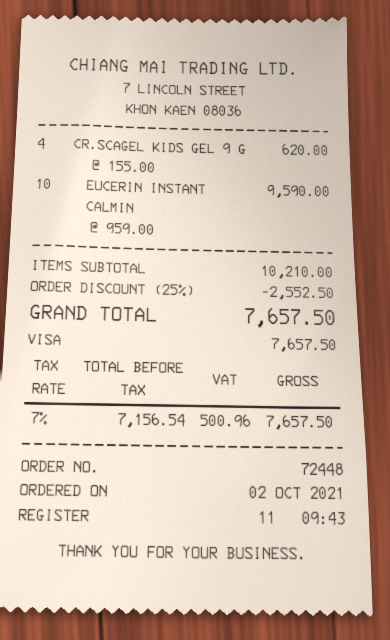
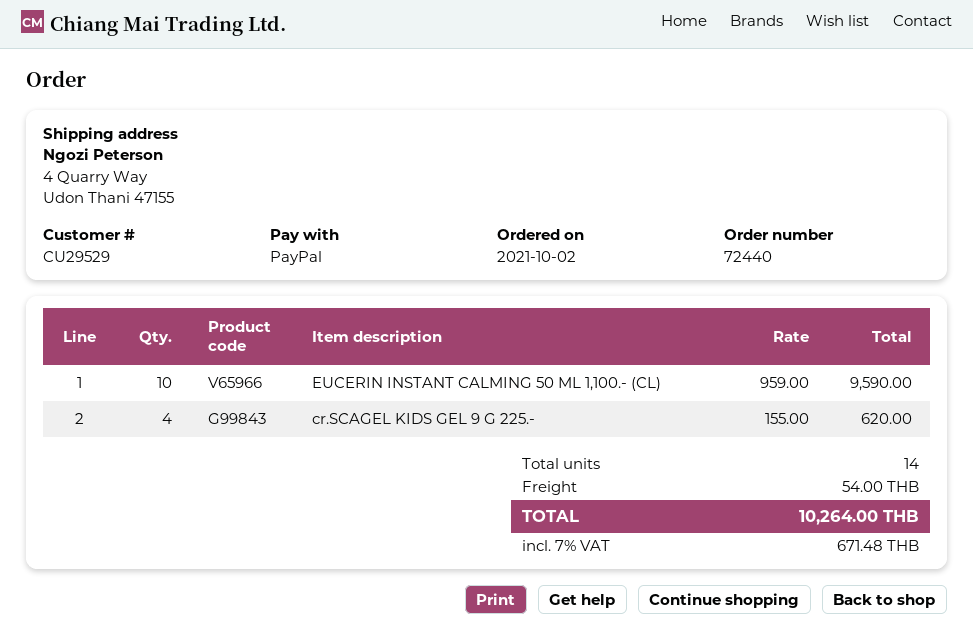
order number: 72448 -> 72440
payment method: Visa -> PayPal
discount: 25% = 2552.50 -> none
shipping: none -> 54.00
tax: 7% = 500.96 -> 7% = 671.48
total: 7657.50 -> 10264.00

